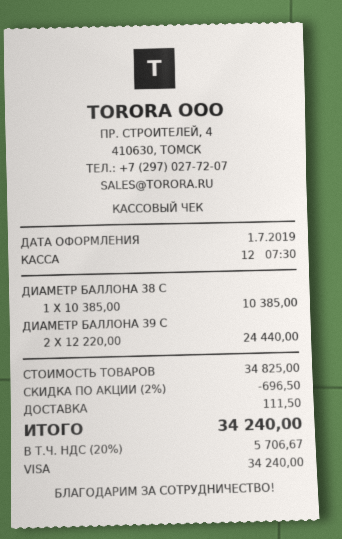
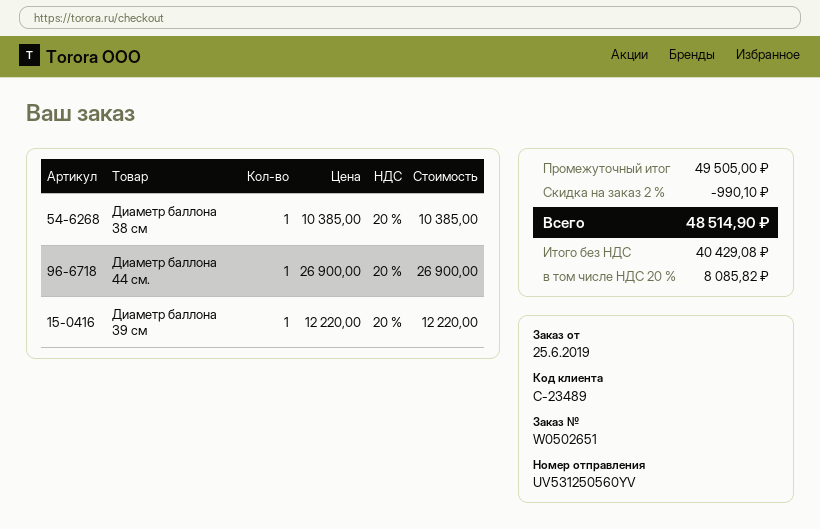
order date: 2019-07-01 -> 2019-06-25
ДИАМЕТР БАЛЛОНА 39 С: 2 x 12220.00 = 24440.00 -> 1 x 12220.00 = 12220.00
Диаметр баллона 44 см.: none -> 1 x 26900.00 = 26900.00
subtotal: 34825.00 -> 49505.00
discount: 2% = 696.50 -> 2% = 990.10
shipping: 111.50 -> none
tax: 20% = 5706.67 -> 20% = 8085.82
total: 34240.00 -> 48514.90

